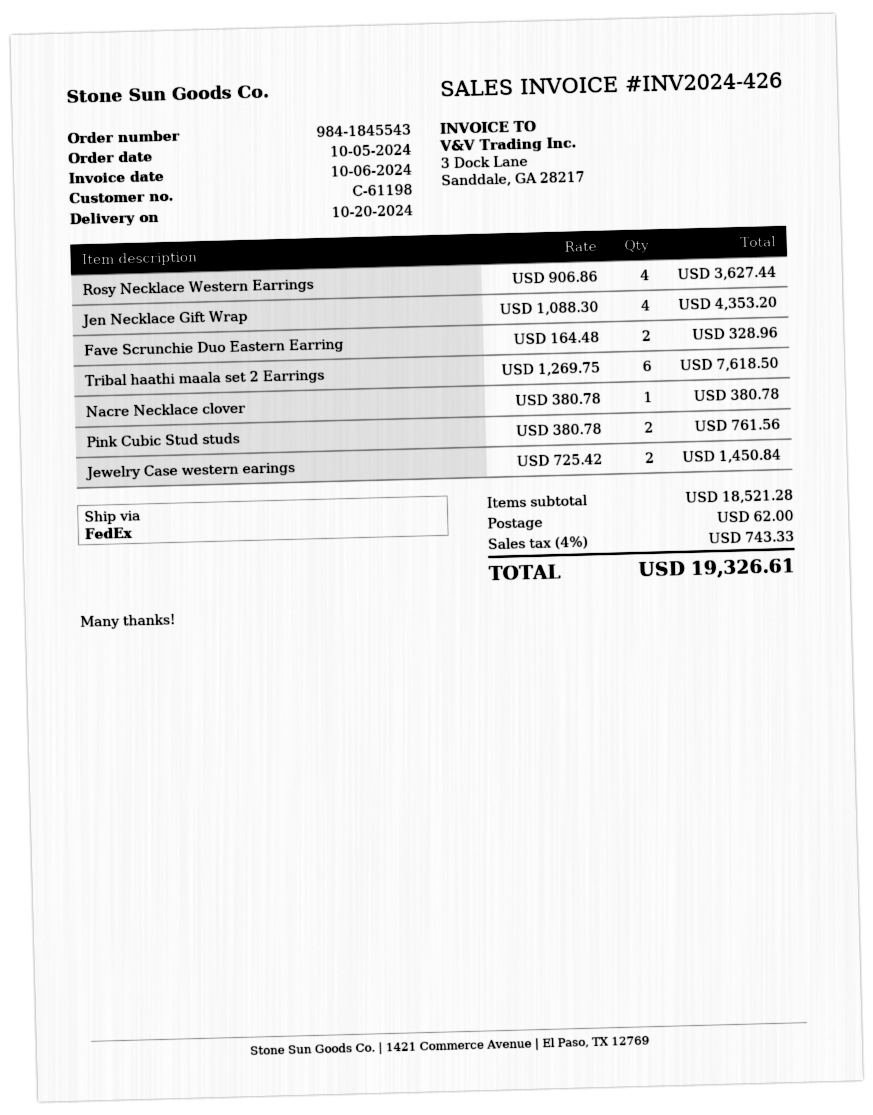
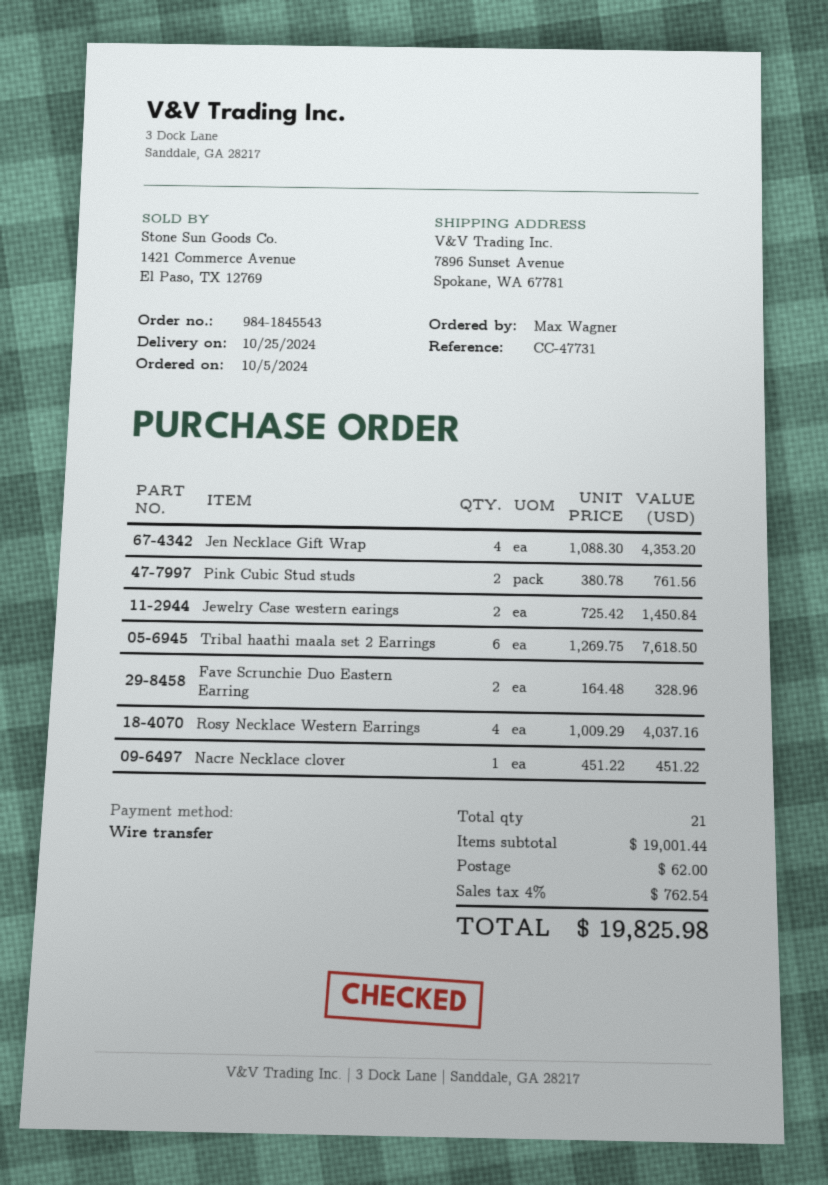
delivery date: 2024-10-20 -> 2024-10-25
Rosy Necklace Western Earrings: 4 x 906.86 = 3627.44 -> 4 x 1009.29 = 4037.16
Nacre Necklace clover: 1 x 380.78 = 380.78 -> 1 x 451.22 = 451.22
subtotal: 18521.28 -> 19001.44
tax: 4% = 743.33 -> 4% = 762.54
total: 19326.61 -> 19825.98

